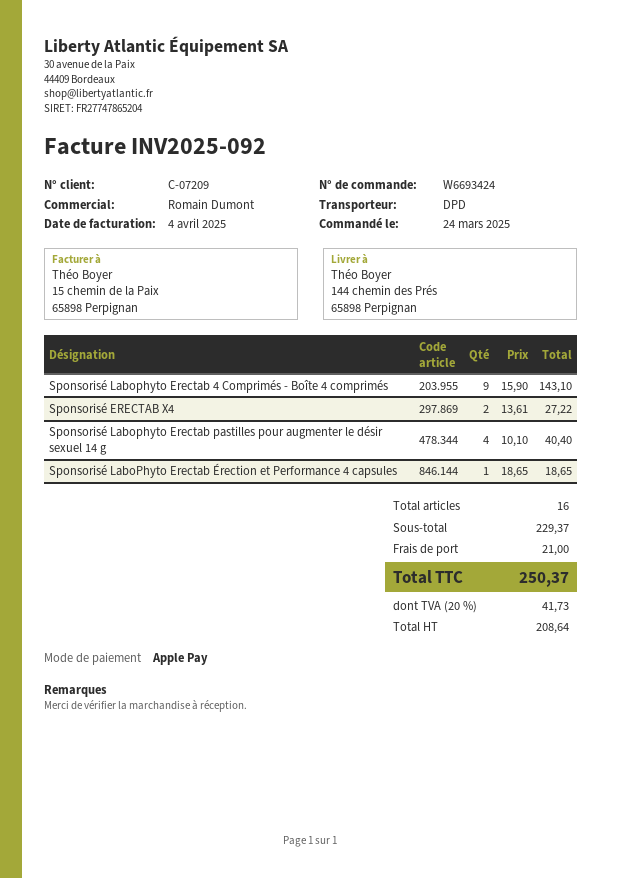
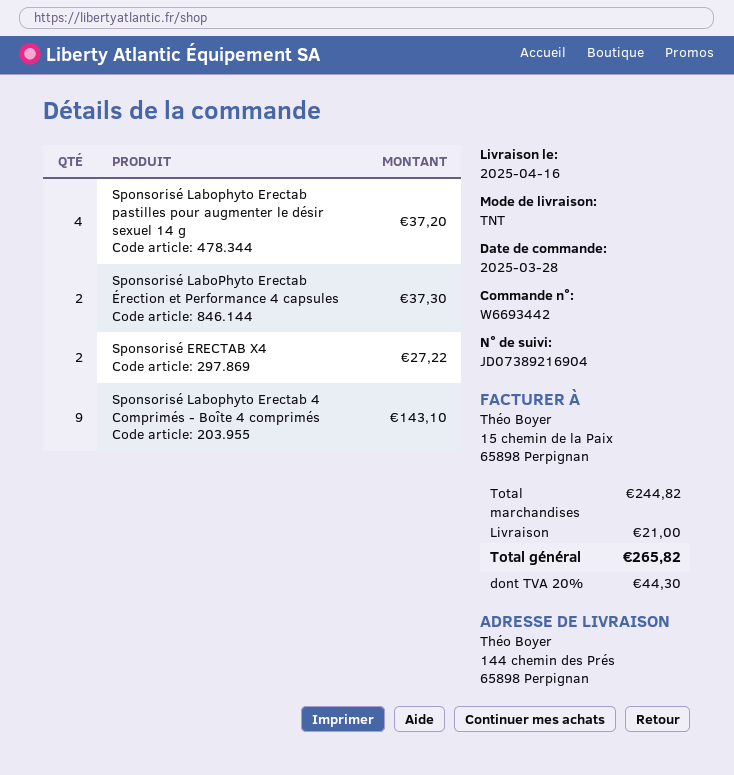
order number: W6693424 -> W6693442
order date: 2025-03-24 -> 2025-03-28
shipping method: DPD -> TNT
Sponsorisé Labophyto Erectab pastilles pour augmenter le désir sexuel 14 g: 4 for 40.40 -> 4 for 37.20
Sponsorisé LaboPhyto Erectab Érection et Performance 4 capsules: 1 for 18.65 -> 2 for 37.30
subtotal: 229.37 -> 244.82
tax: 20% = 41.73 -> 20% = 44.30
total: 250.37 -> 265.82

